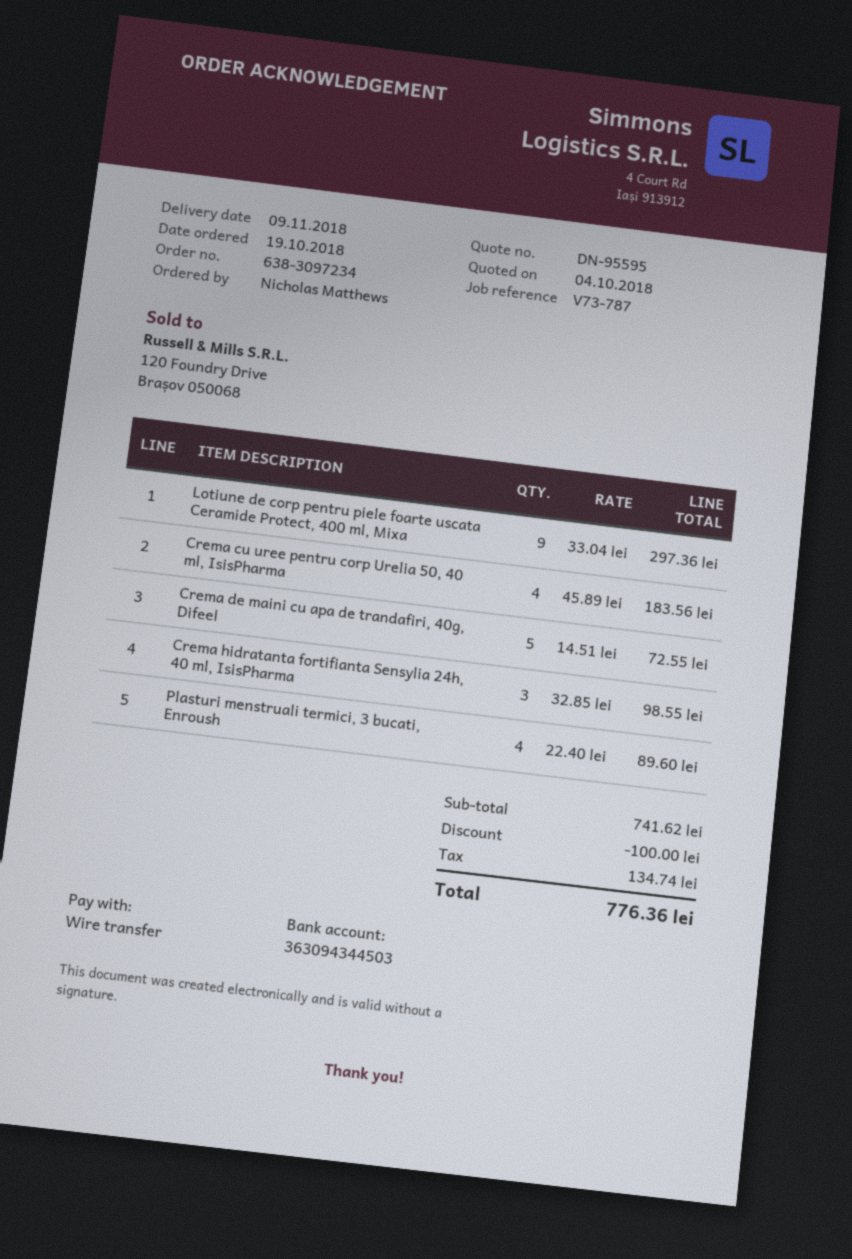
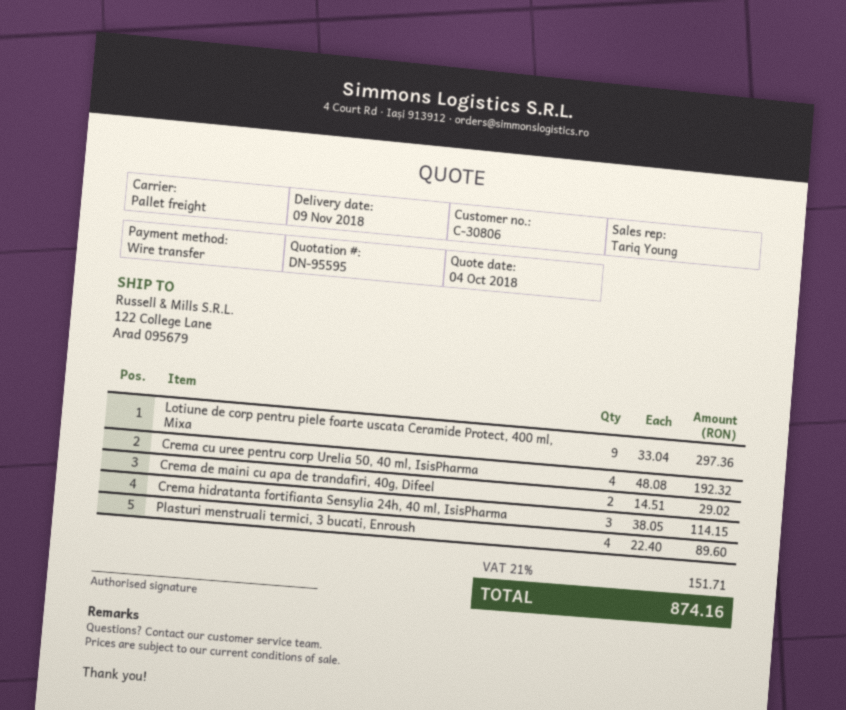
Crema cu uree pentru corp Urelia 50, 40 ml, IsisPharma: 4 x 45.89 = 183.56 -> 4 x 48.08 = 192.32
Crema de maini cu apa de trandafiri, 40g, Difeel: 5 x 14.51 = 72.55 -> 2 x 14.51 = 29.02
Crema hidratanta fortifianta Sensylia 24h, 40 ml, IsisPharma: 3 x 32.85 = 98.55 -> 3 x 38.05 = 114.15
discount: 100.00 -> none
tax: 134.74 -> 151.71
total: 776.36 -> 874.16

